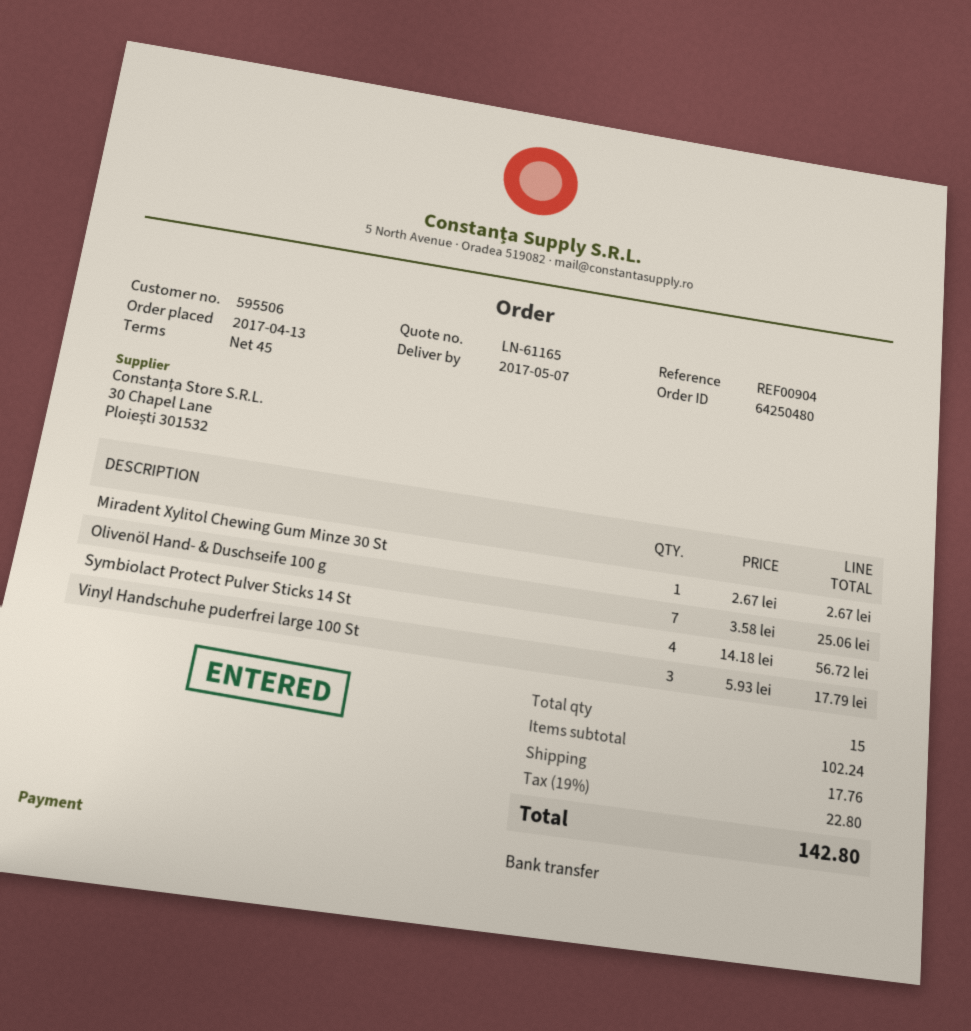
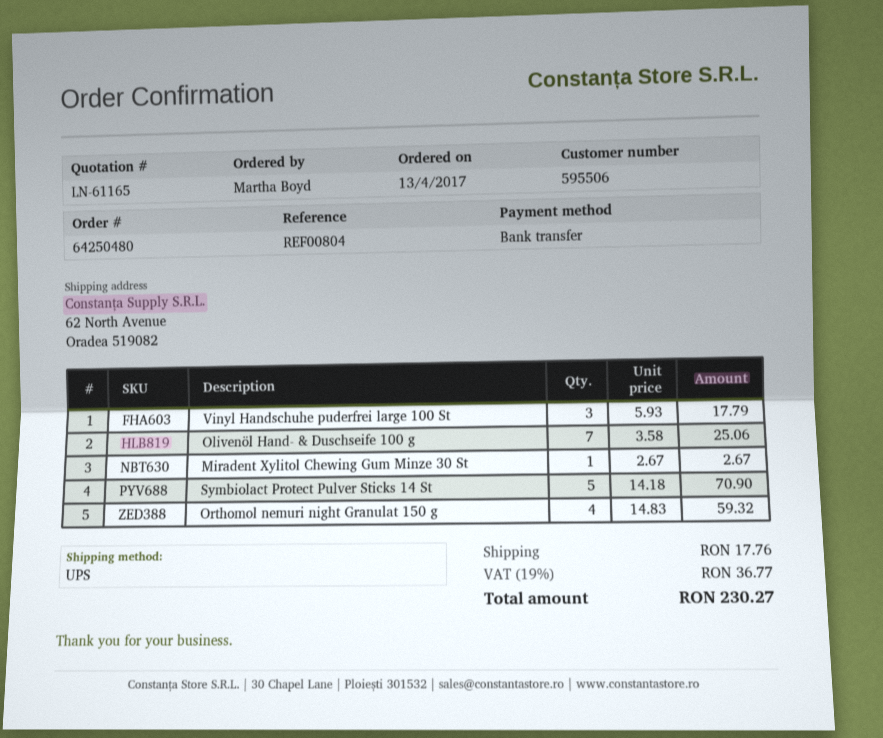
reference: REF00904 -> REF00804
Symbiolact Protect Pulver Sticks 14 St: 4 x 14.18 = 56.72 -> 5 x 14.18 = 70.90
Orthomol nemuri night Granulat 150 g: none -> 4 x 14.83 = 59.32
tax: 19% = 22.80 -> 19% = 36.77
total: 142.80 -> 230.27

